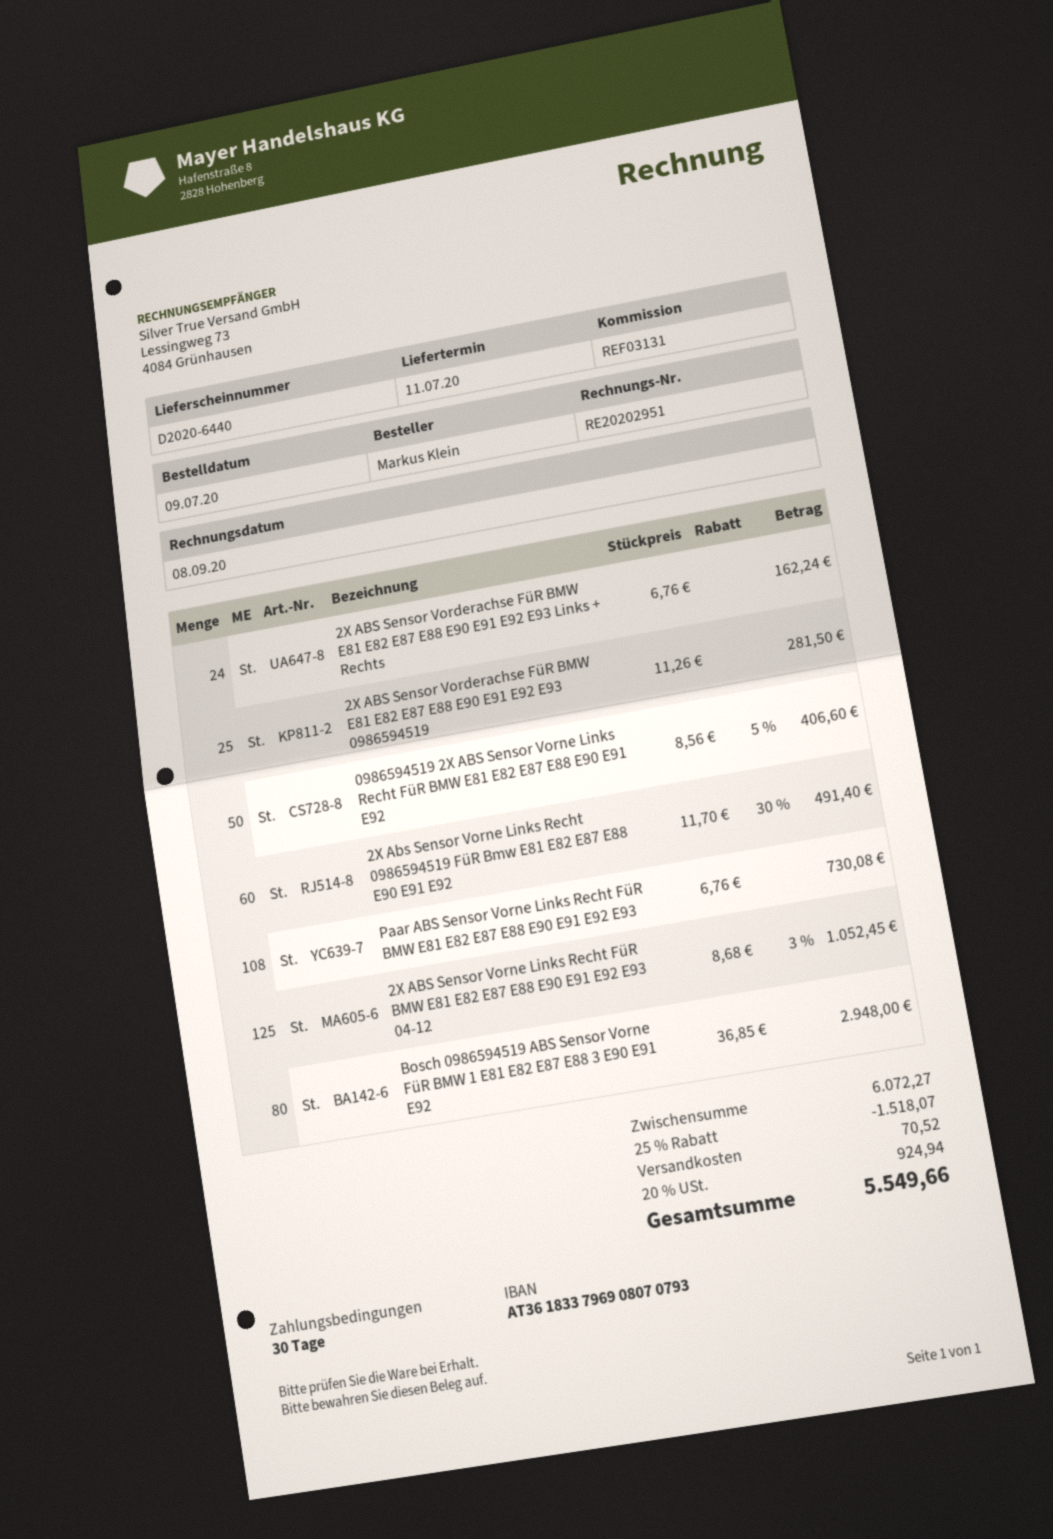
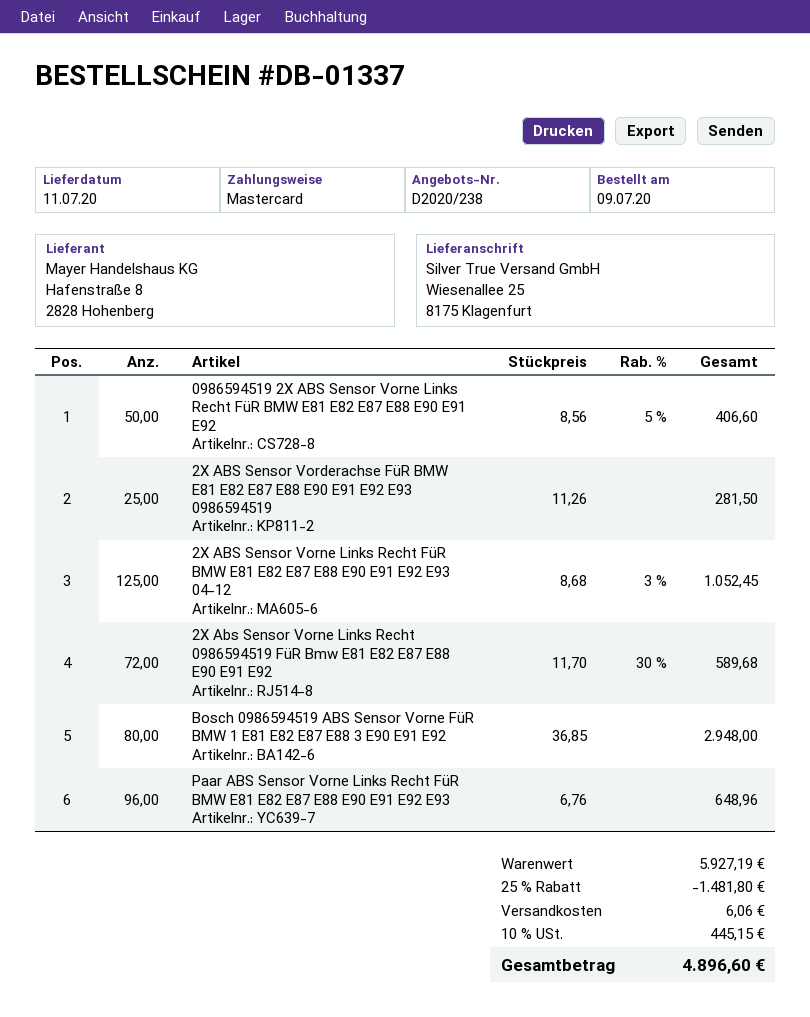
2X ABS Sensor Vorderachse FüR BMW E81 E82 E87 E88 E90 E91 E92 E93 Links + Rechts: 24 x 6.76 = 162.24 -> none
2X Abs Sensor Vorne Links Recht 0986594519 FüR Bmw E81 E82 E87 E88 E90 E91 E92: 60 x 11.70 - 30% = 491.40 -> 72 x 11.70 - 30% = 589.68
Paar ABS Sensor Vorne Links Recht FüR BMW E81 E82 E87 E88 E90 E91 E92 E93: 108 x 6.76 = 730.08 -> 96 x 6.76 = 648.96
subtotal: 6072.27 -> 5927.19
discount: 25% = 1518.07 -> 25% = 1481.80
shipping: 70.52 -> 6.06
tax: 20% = 924.94 -> 10% = 445.15
total: 5549.66 -> 4896.60

